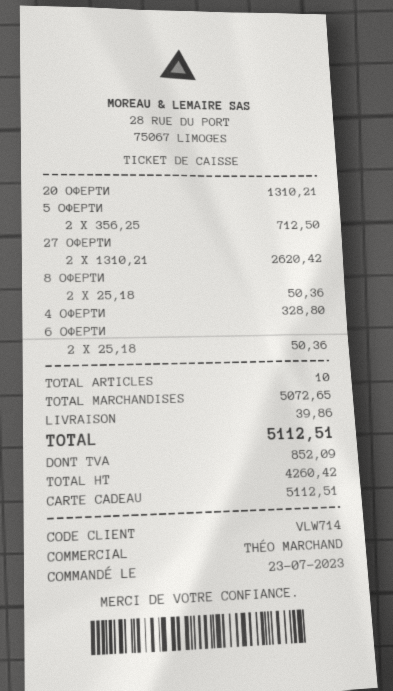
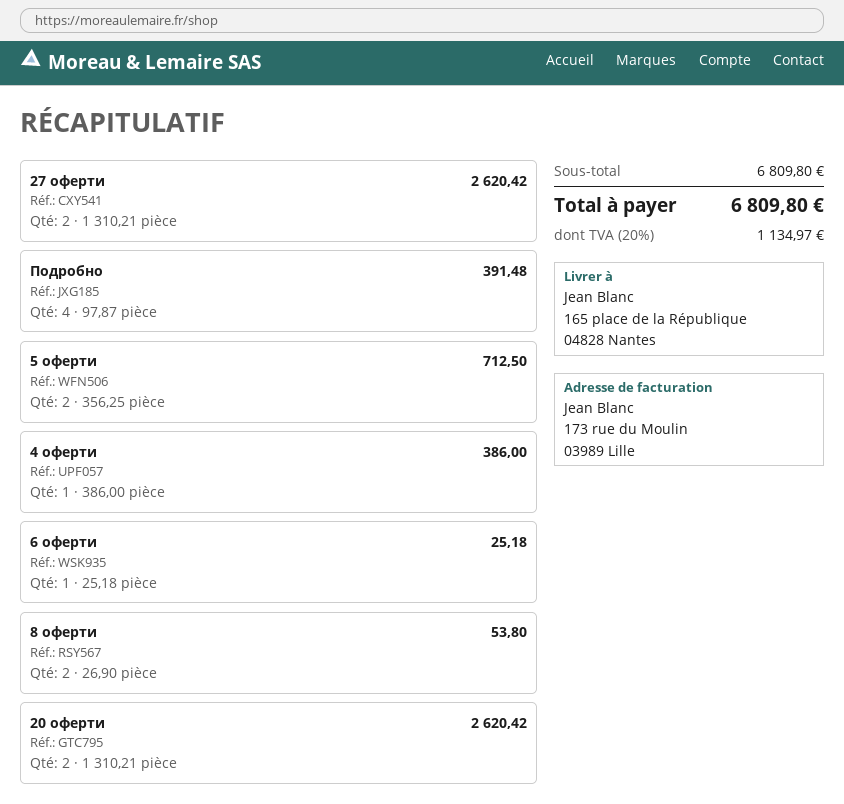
20 ОФЕРТИ: 1 x 1310.21 = 1310.21 -> 2 x 1310.21 = 2620.42
8 ОФЕРТИ: 2 x 25.18 = 50.36 -> 2 x 26.90 = 53.80
4 ОФЕРТИ: 1 x 328.80 = 328.80 -> 1 x 386.00 = 386.00
6 ОФЕРТИ: 2 x 25.18 = 50.36 -> 1 x 25.18 = 25.18
Подробно: none -> 4 x 97.87 = 391.48
subtotal: 5072.65 -> 6809.80
shipping: 39.86 -> none
tax: 852.09 -> 1134.97
total: 5112.51 -> 6809.80

